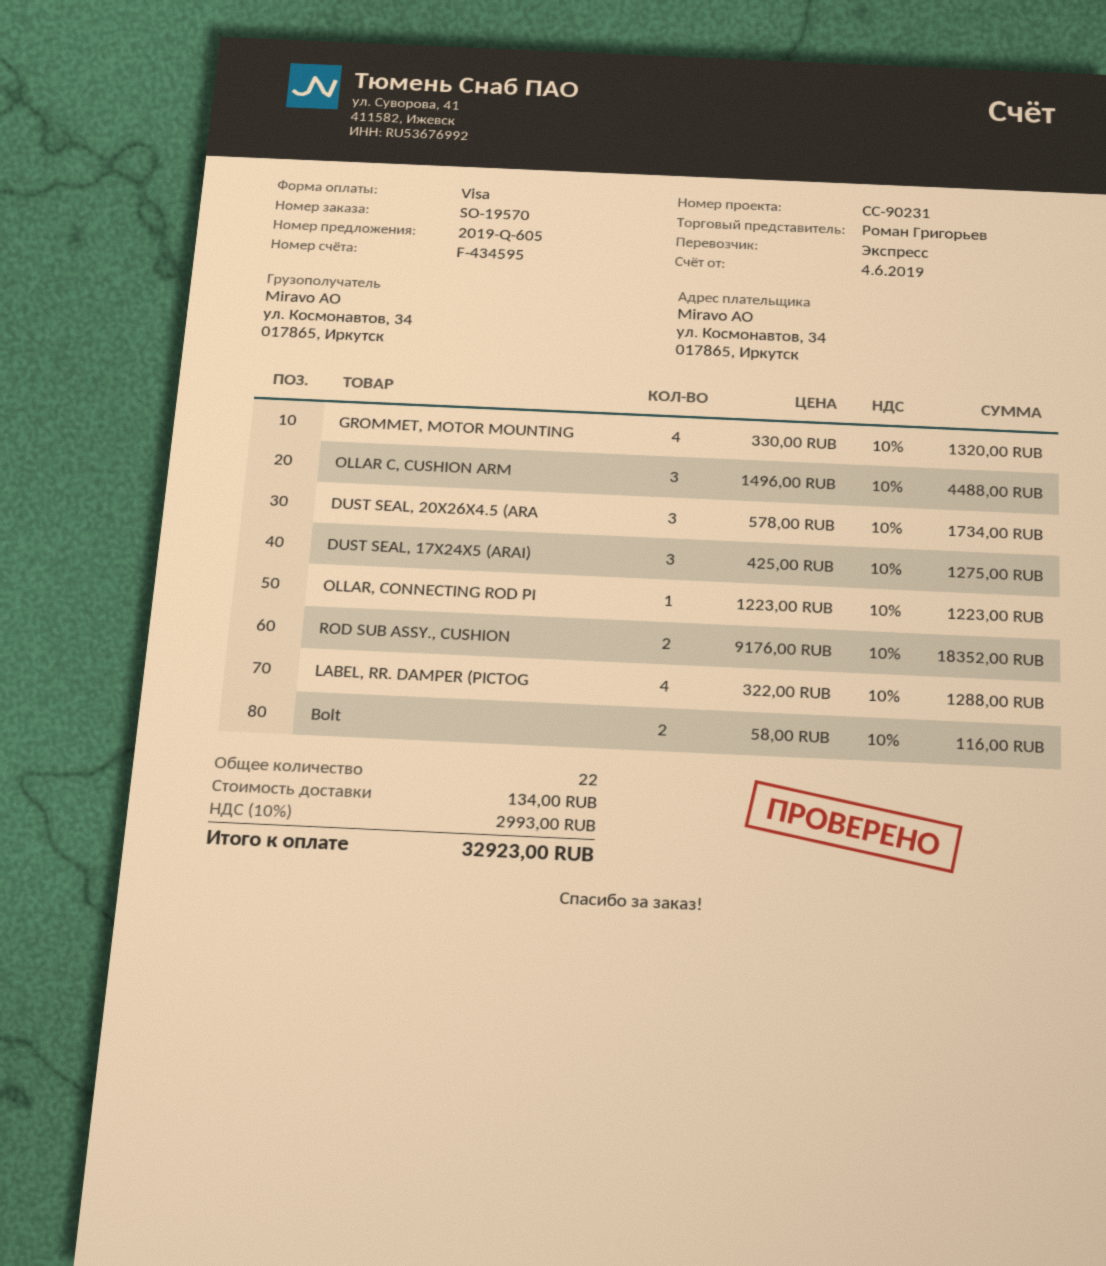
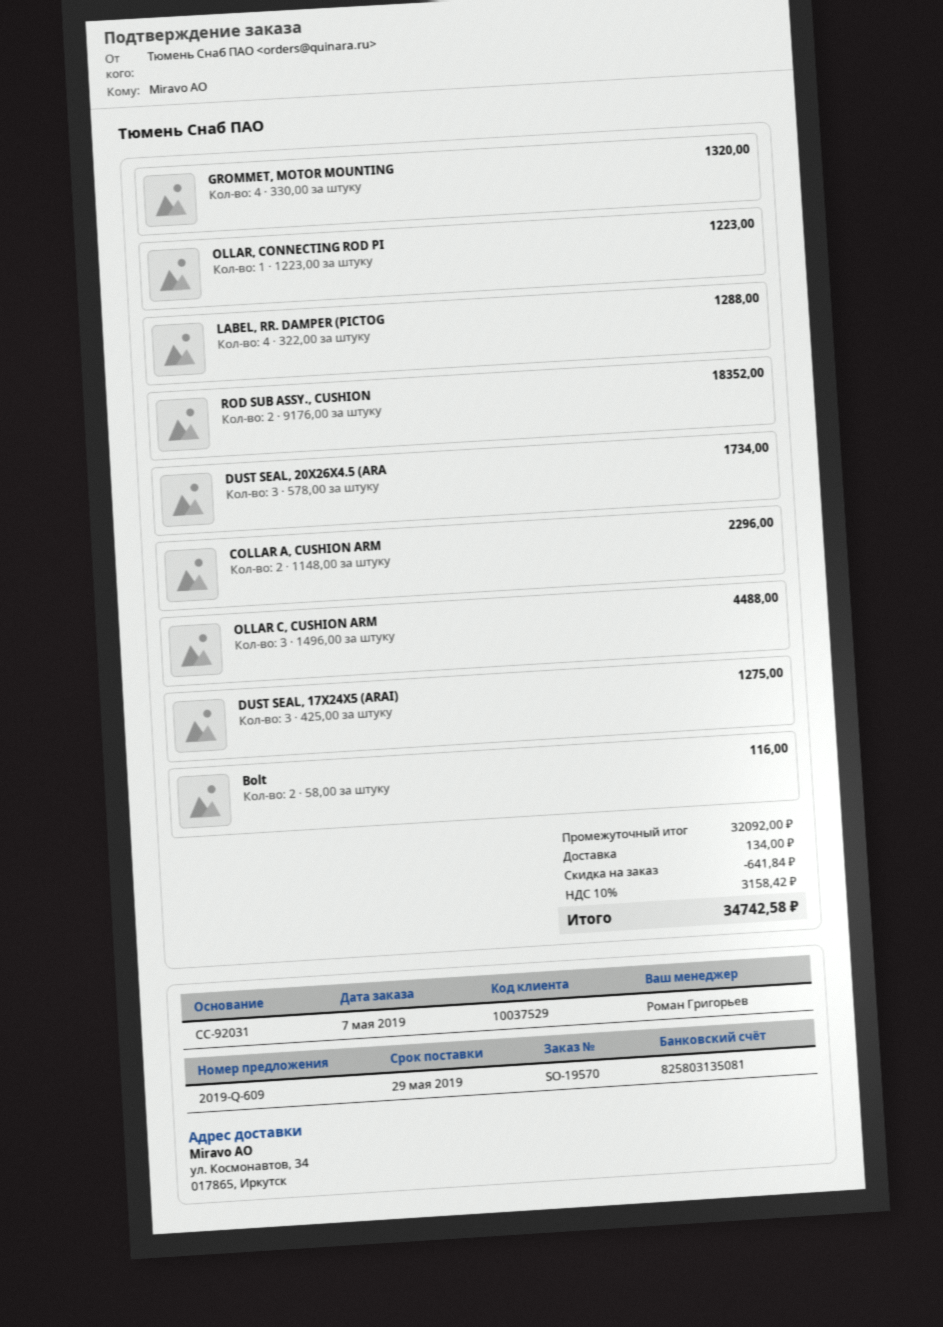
quote number: 2019-Q-605 -> 2019-Q-609
reference: CC-90231 -> CC-92031
COLLAR A, CUSHION ARM: none -> 2 x 1148.00 = 2296.00
discount: none -> 641.84
tax: 10% = 2993.00 -> 10% = 3158.42
total: 32923.00 -> 34742.58

